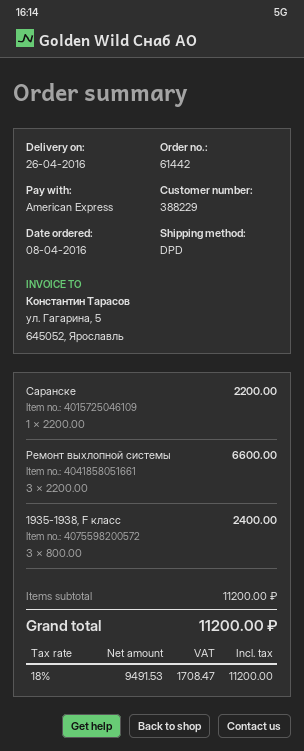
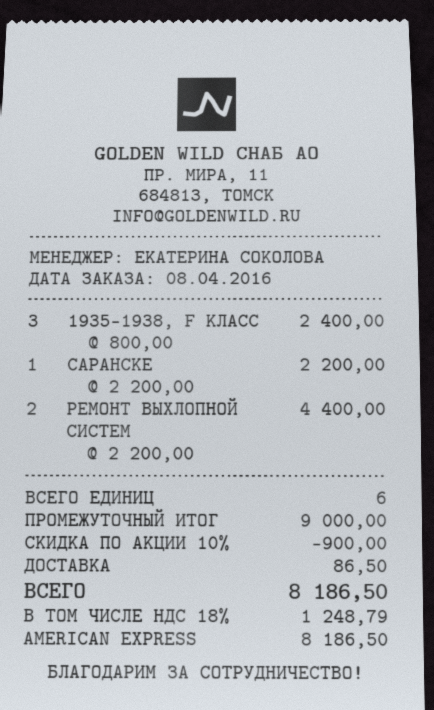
Ремонт выхлопной системы: 3 x 2200.00 = 6600.00 -> 2 x 2200.00 = 4400.00
subtotal: 11200.00 -> 9000.00
discount: none -> 10% = 900.00
shipping: none -> 86.50
tax: 18% = 1708.47 -> 18% = 1248.79
total: 11200.00 -> 8186.50

